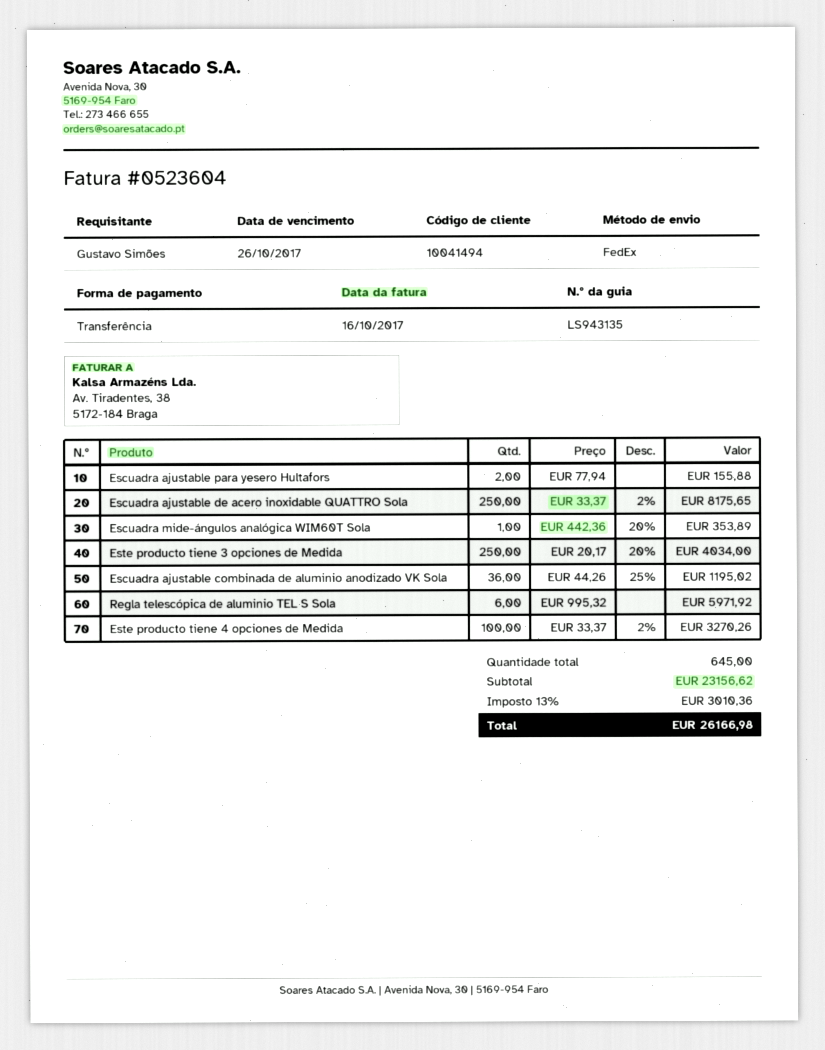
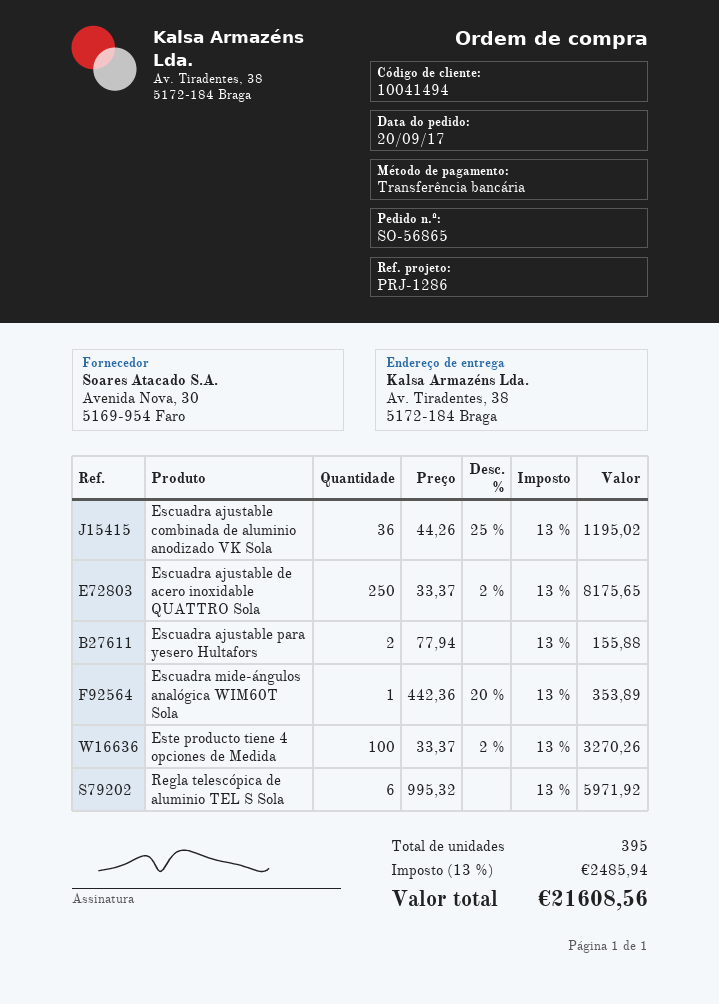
Este producto tiene 3 opciones de Medida: 250 x 20.17 - 20% = 4034.00 -> none
total quantity: 645 -> 395
tax: 13% = 3010.36 -> 13% = 2485.94
total: 26166.98 -> 21608.56

